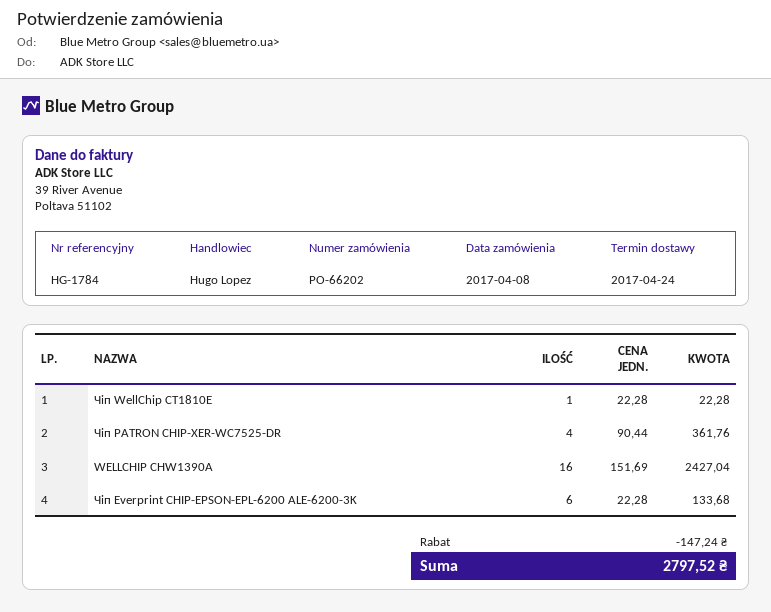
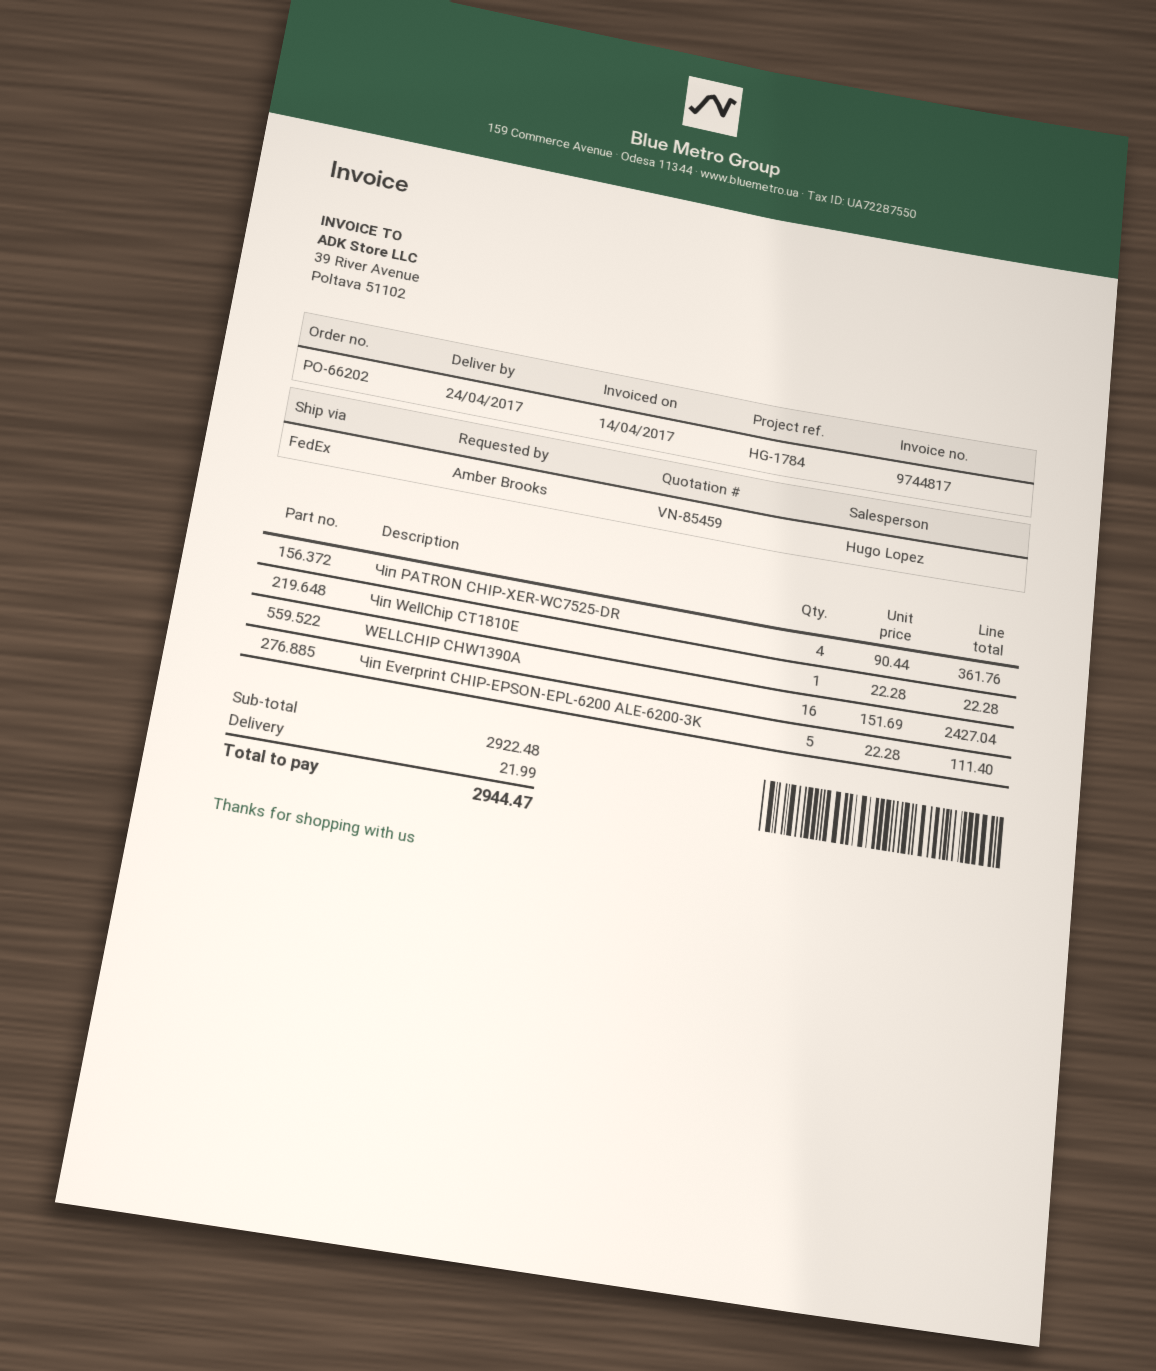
Чіп Everprint CHIP-EPSON-EPL-6200 ALE-6200-3K: 6 x 22.28 = 133.68 -> 5 x 22.28 = 111.40
discount: 147.24 -> none
shipping: none -> 21.99
total: 2797.52 -> 2944.47

